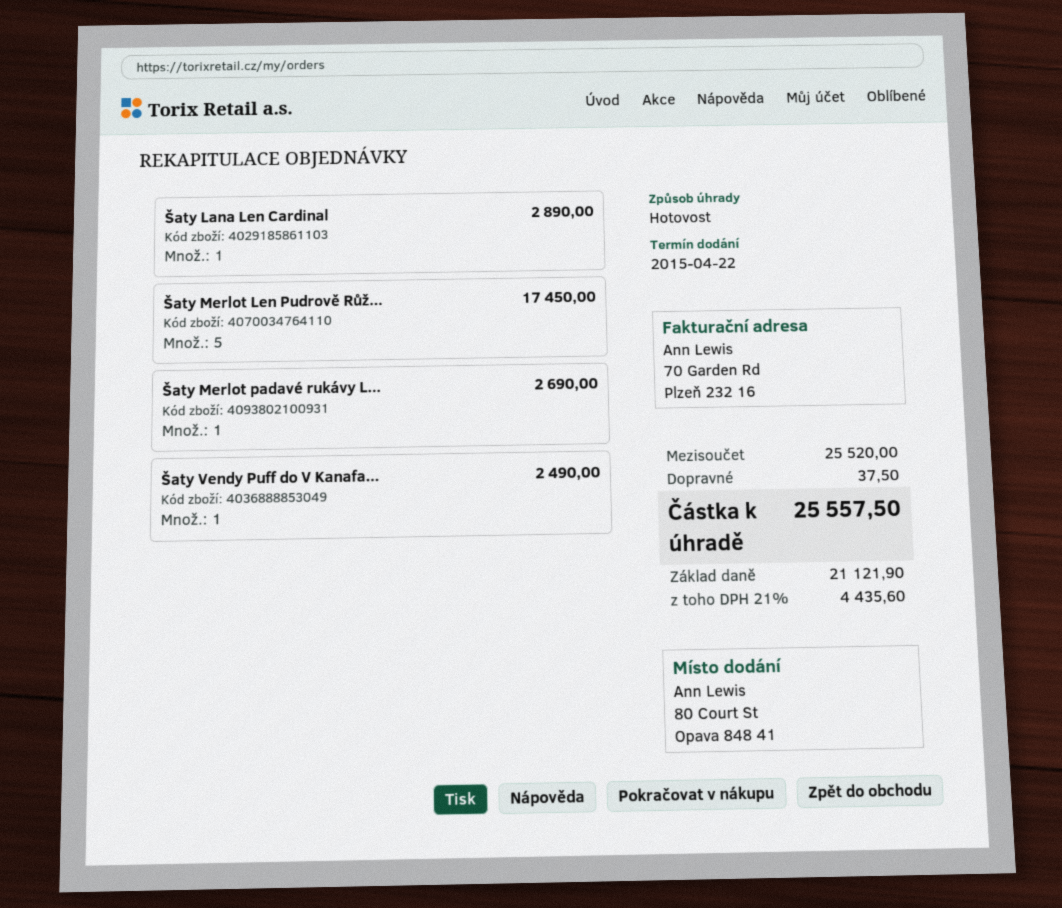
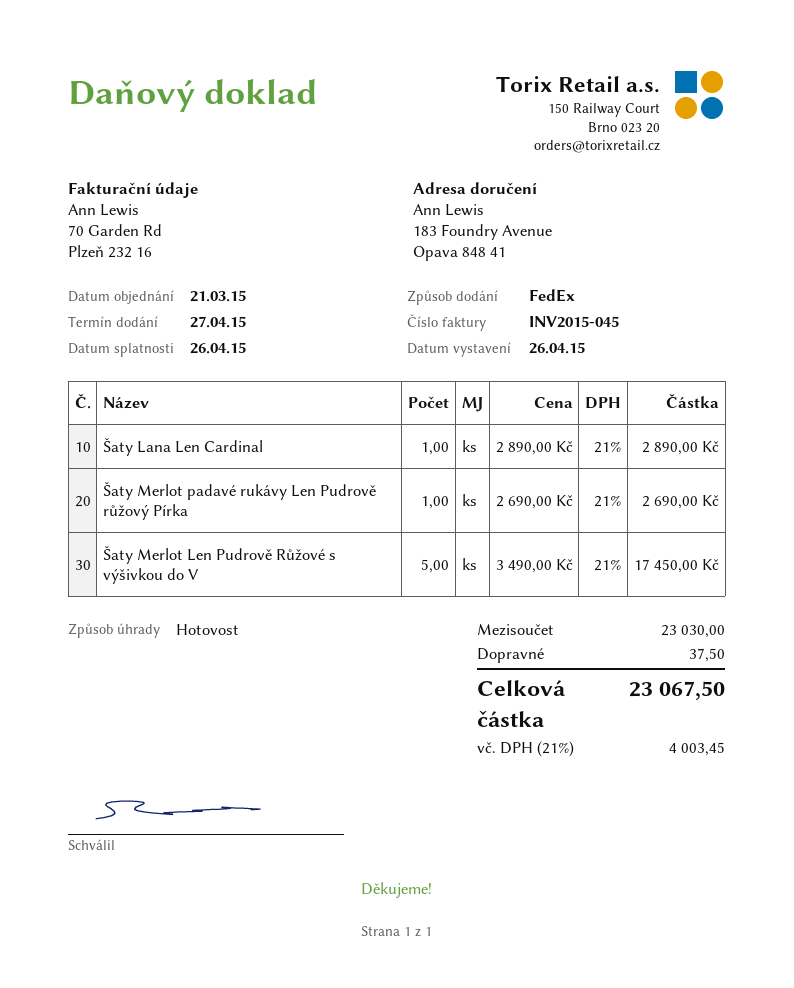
delivery date: 2015-04-22 -> 2015-04-27
ship to: 80 Court St, Opava 848 41 -> 183 Foundry Avenue, Opava 848 41
Šaty Vendy Puff do V Kanafa...: 1 for 2490.00 -> none
subtotal: 25520.00 -> 23030.00
tax: 21% = 4435.60 -> 21% = 4003.45
total: 25557.50 -> 23067.50

